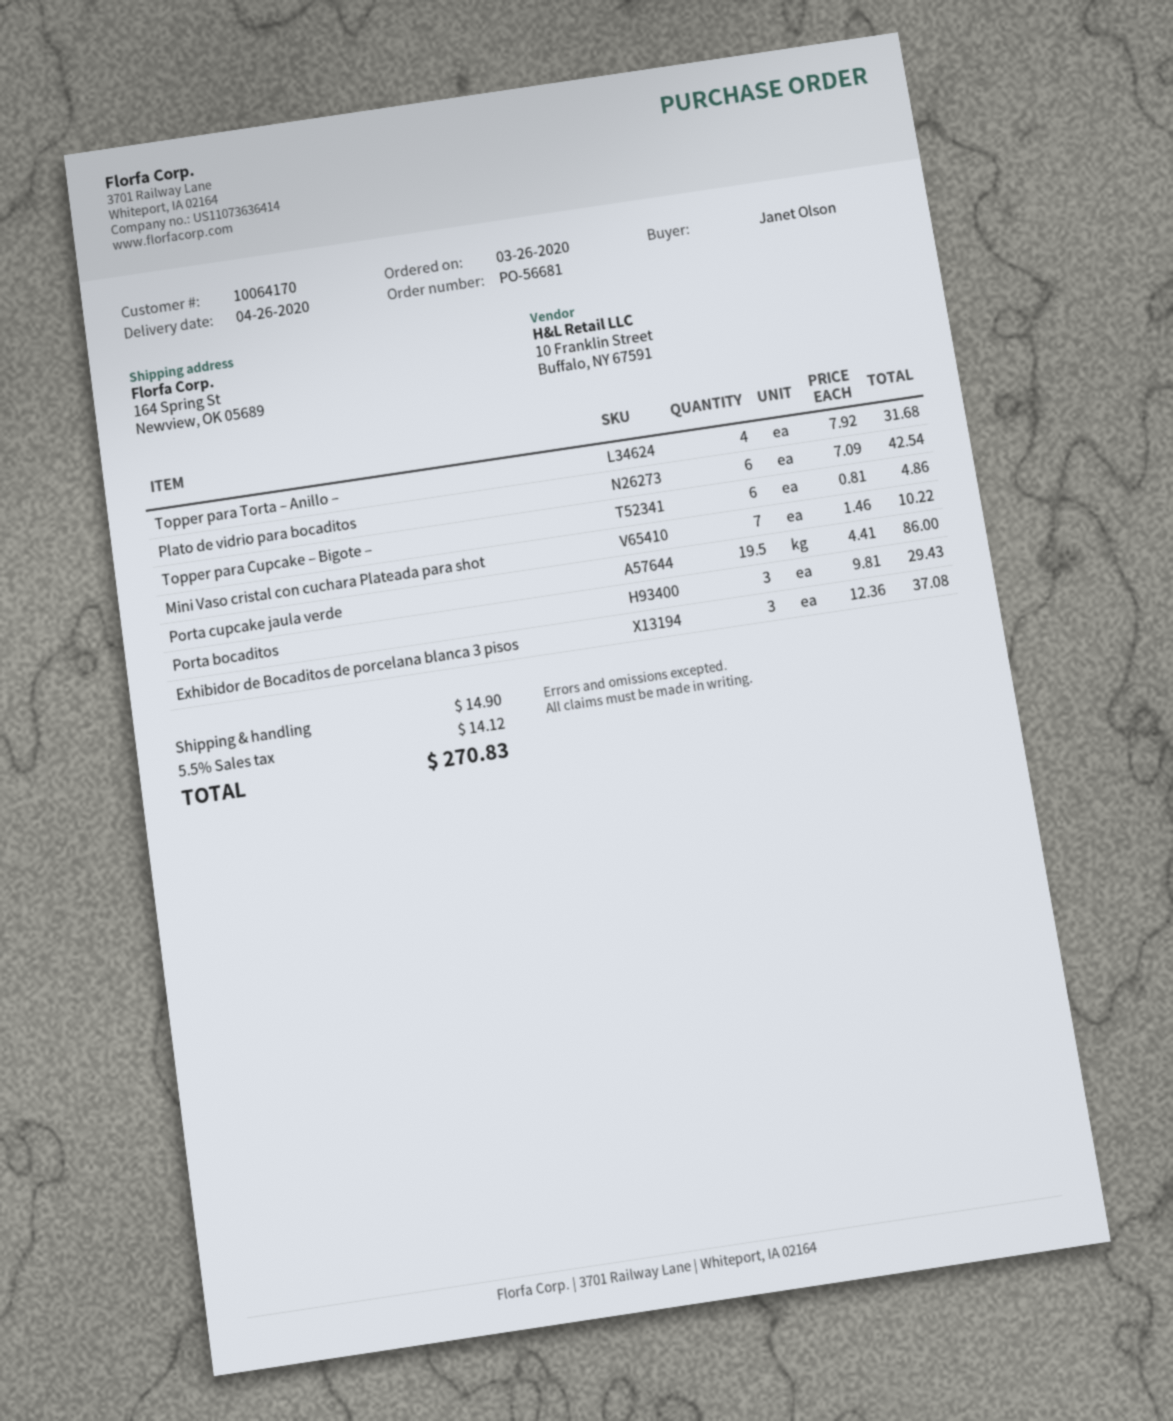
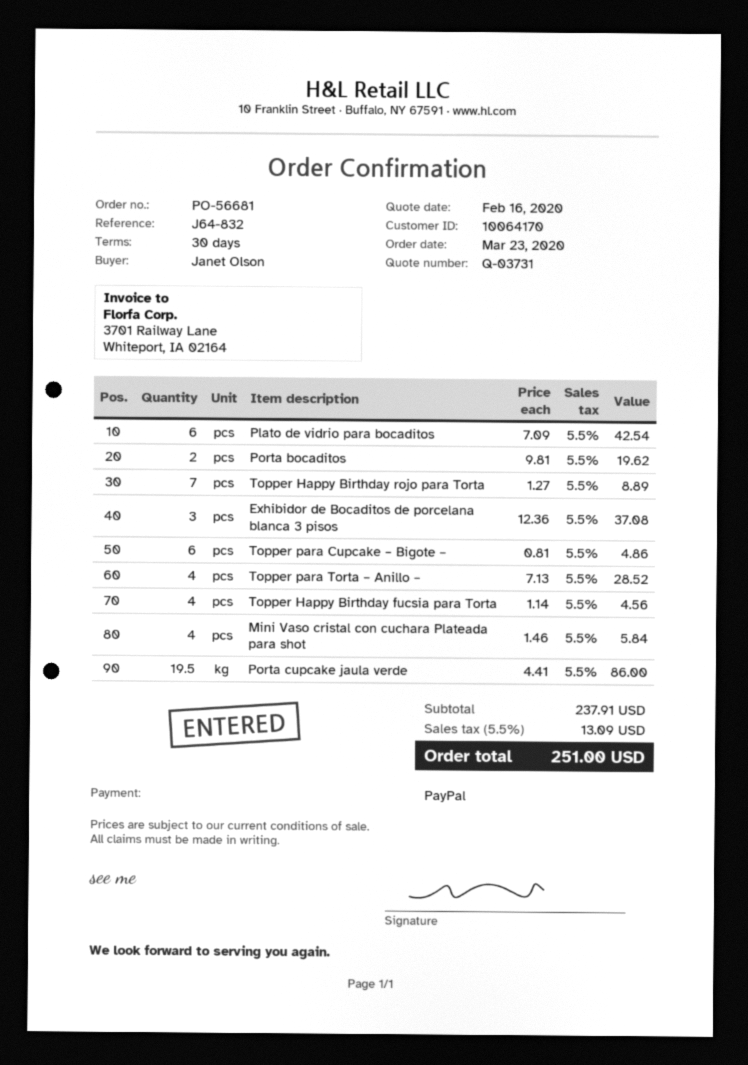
order date: 2020-03-26 -> 2020-03-23
Topper para Torta – Anillo –: 4 x 7.92 = 31.68 -> 4 x 7.13 = 28.52
Mini Vaso cristal con cuchara Plateada para shot: 7 x 1.46 = 10.22 -> 4 x 1.46 = 5.84
Porta bocaditos: 3 x 9.81 = 29.43 -> 2 x 9.81 = 19.62
Topper Happy Birthday rojo para Torta: none -> 7 x 1.27 = 8.89
Topper Happy Birthday fucsia para Torta: none -> 4 x 1.14 = 4.56
shipping: 14.90 -> none
tax: 5.5% = 14.12 -> 5.5% = 13.09
total: 270.83 -> 251.00

